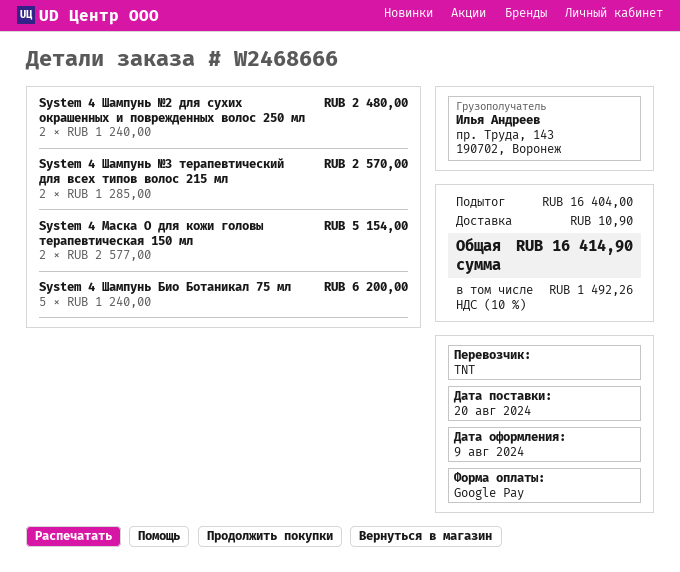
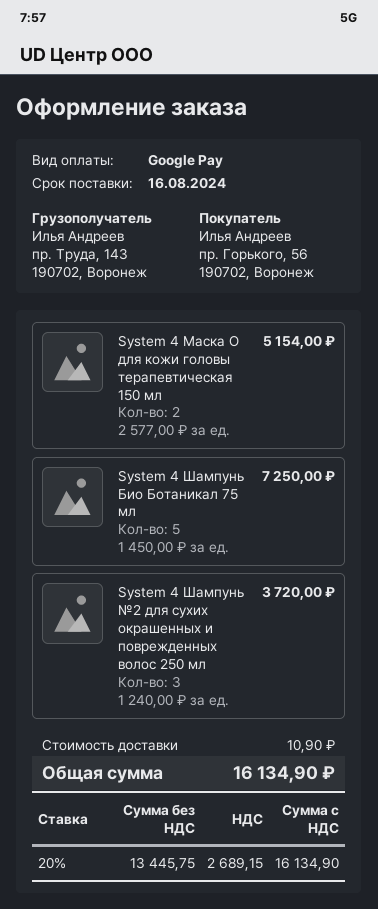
delivery date: 2024-08-20 -> 2024-08-16
System 4 Шампунь №2 для сухих окрашенных и поврежденных волос 250 мл: 2 x 1240.00 = 2480.00 -> 3 x 1240.00 = 3720.00
System 4 Шампунь №3 терапевтический для всех типов волос 215 мл: 2 x 1285.00 = 2570.00 -> none
System 4 Шампунь Био Ботаникал 75 мл: 5 x 1240.00 = 6200.00 -> 5 x 1450.00 = 7250.00
tax: 10% = 1492.26 -> 20% = 2689.15
total: 16414.90 -> 16134.90

